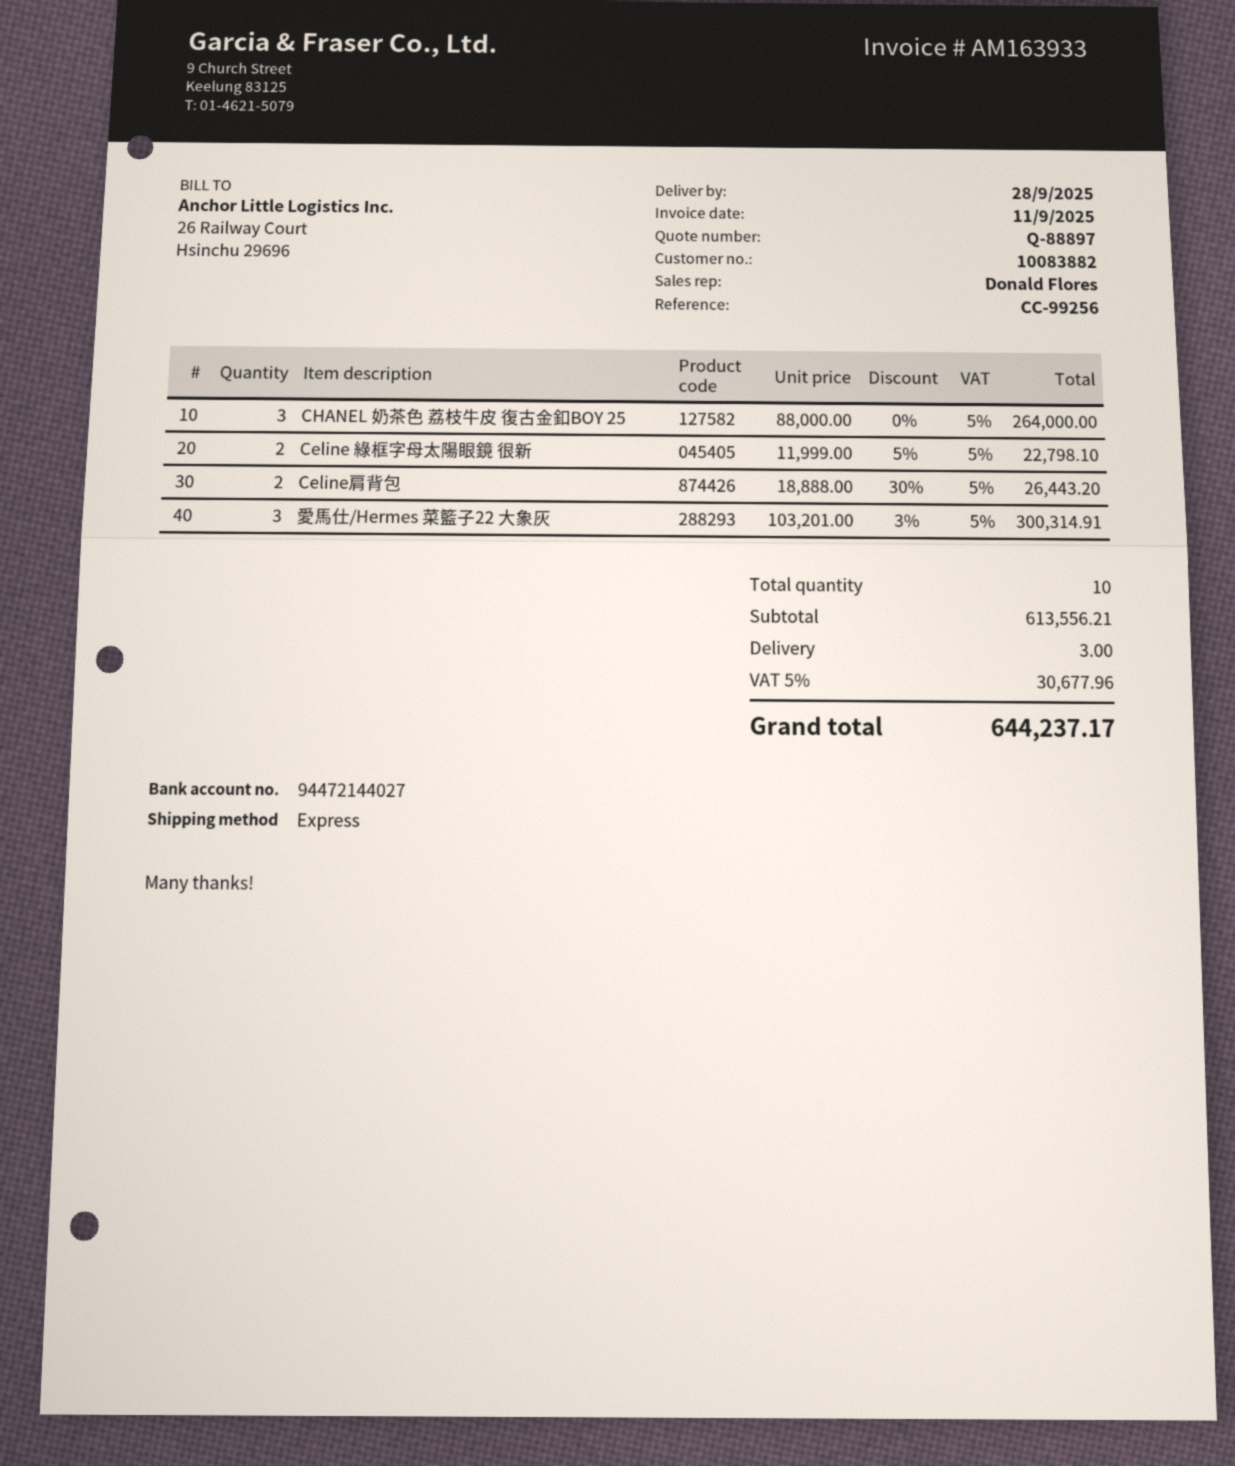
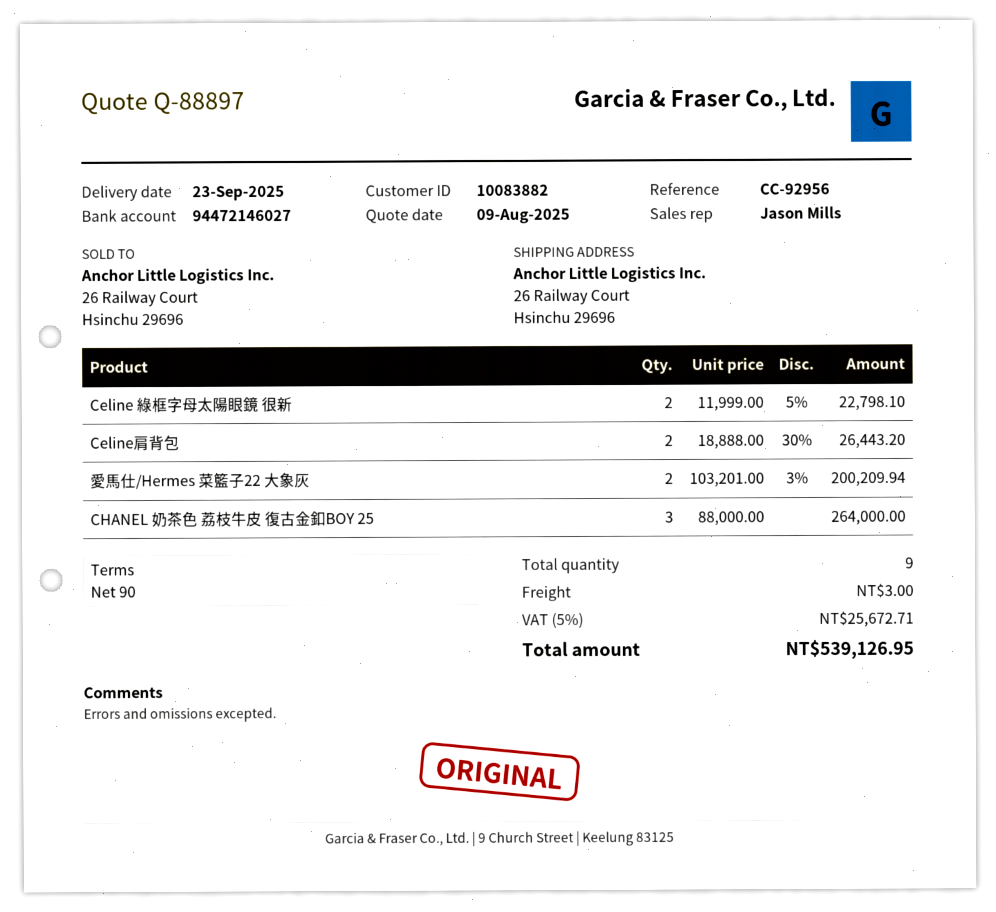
delivery date: 2025-09-28 -> 2025-09-23
reference: CC-99256 -> CC-92956
sales rep: Donald Flores -> Jason Mills
bank account: 94472144027 -> 94472146027
愛馬仕/Hermes 菜籃子22 大象灰: 3 x 103201.00 - 3% = 300314.91 -> 2 x 103201.00 - 3% = 200209.94
total quantity: 10 -> 9
tax: 5% = 30677.96 -> 5% = 25672.71
total: 644237.17 -> 539126.95

